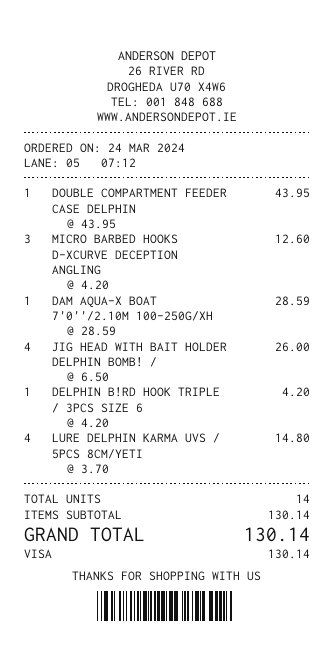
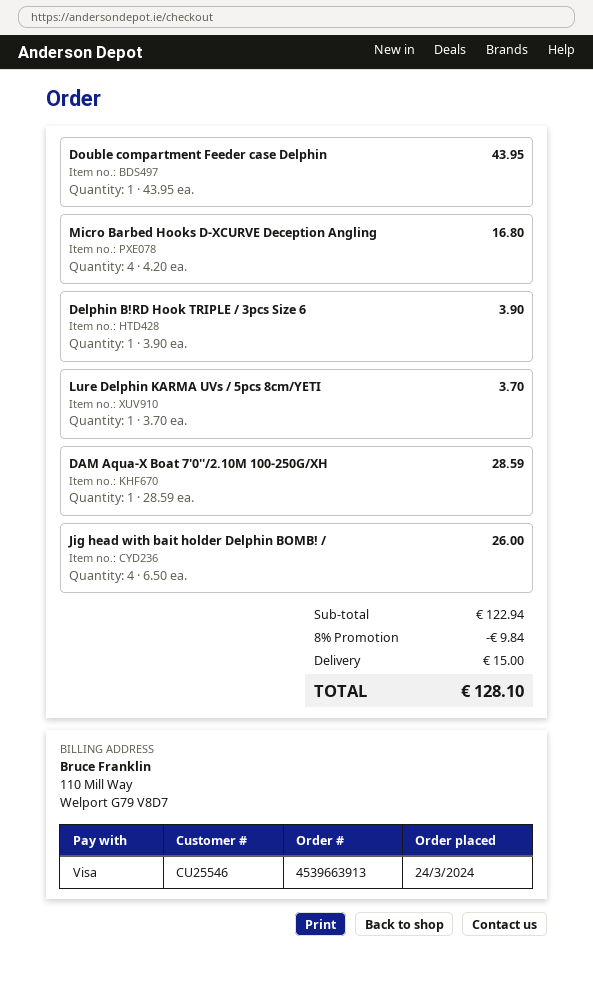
MICRO BARBED HOOKS D-XCURVE DECEPTION ANGLING: 3 x 4.20 = 12.60 -> 4 x 4.20 = 16.80
DELPHIN B!RD HOOK TRIPLE / 3PCS SIZE 6: 1 x 4.20 = 4.20 -> 1 x 3.90 = 3.90
LURE DELPHIN KARMA UVS / 5PCS 8CM/YETI: 4 x 3.70 = 14.80 -> 1 x 3.70 = 3.70
subtotal: 130.14 -> 122.94
discount: none -> 8% = 9.84
shipping: none -> 15.00
total: 130.14 -> 128.10

